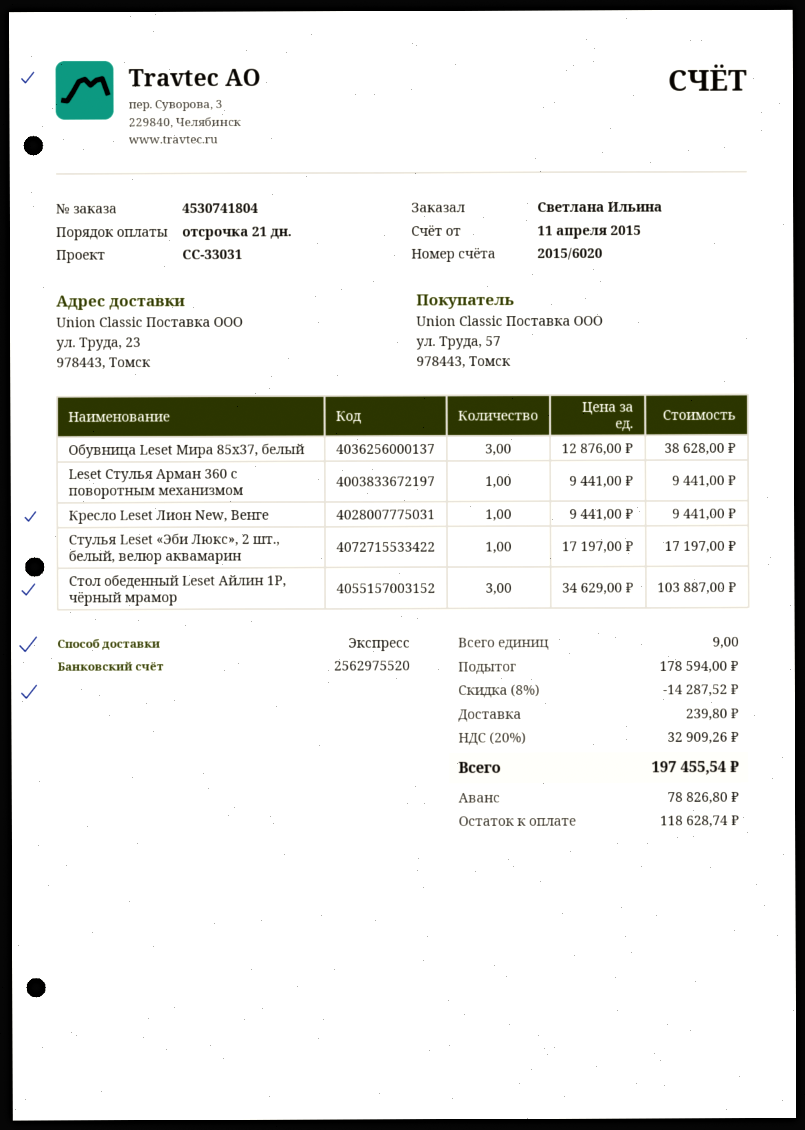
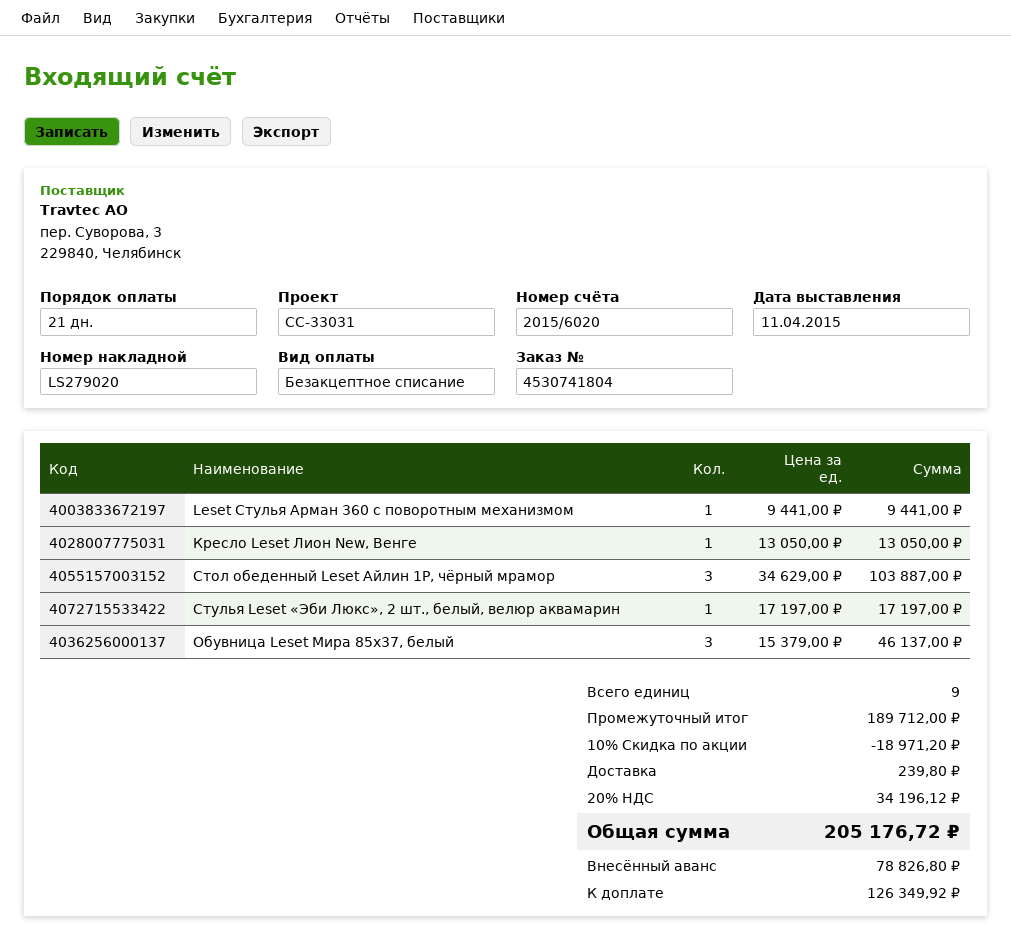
Обувница Leset Мира 85х37, белый: 3 x 12876.00 = 38628.00 -> 3 x 15379.00 = 46137.00
Кресло Leset Лион New, Венге: 1 x 9441.00 = 9441.00 -> 1 x 13050.00 = 13050.00
subtotal: 178594.00 -> 189712.00
discount: 8% = 14287.52 -> 10% = 18971.20
tax: 20% = 32909.26 -> 20% = 34196.12
total: 197455.54 -> 205176.72
balance: 118628.74 -> 126349.92

